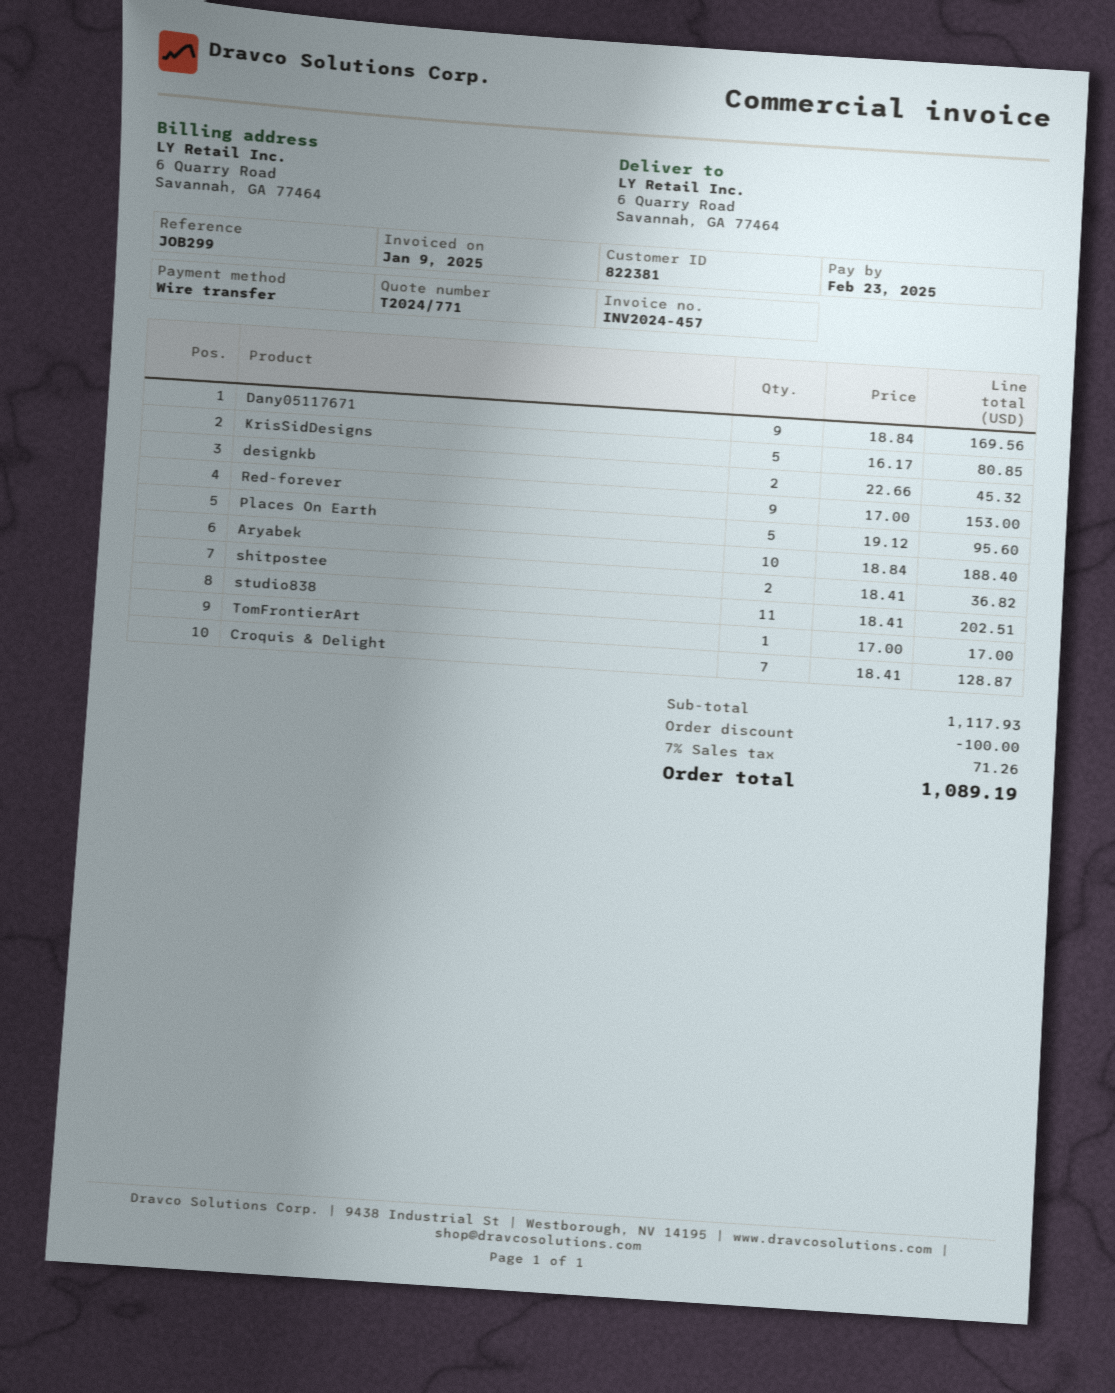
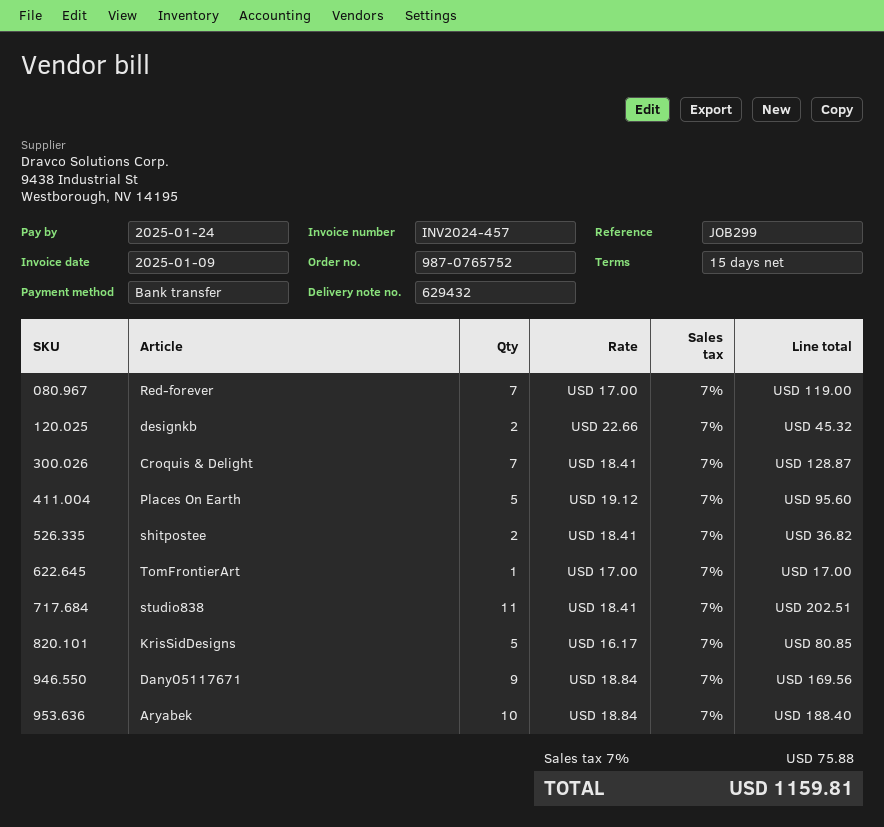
due date: 2025-02-23 -> 2025-01-24
Red-forever: 9 x 17.00 = 153.00 -> 7 x 17.00 = 119.00
discount: 100.00 -> none
tax: 7% = 71.26 -> 7% = 75.88
total: 1089.19 -> 1159.81

